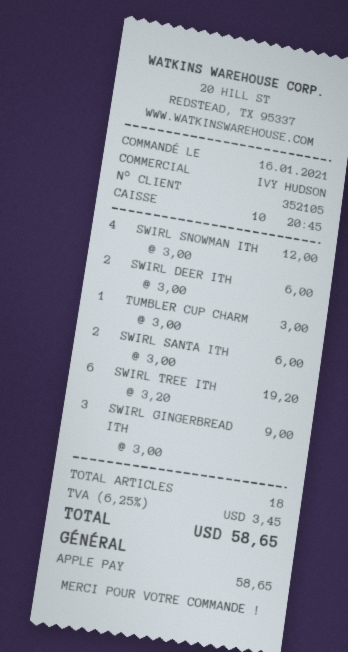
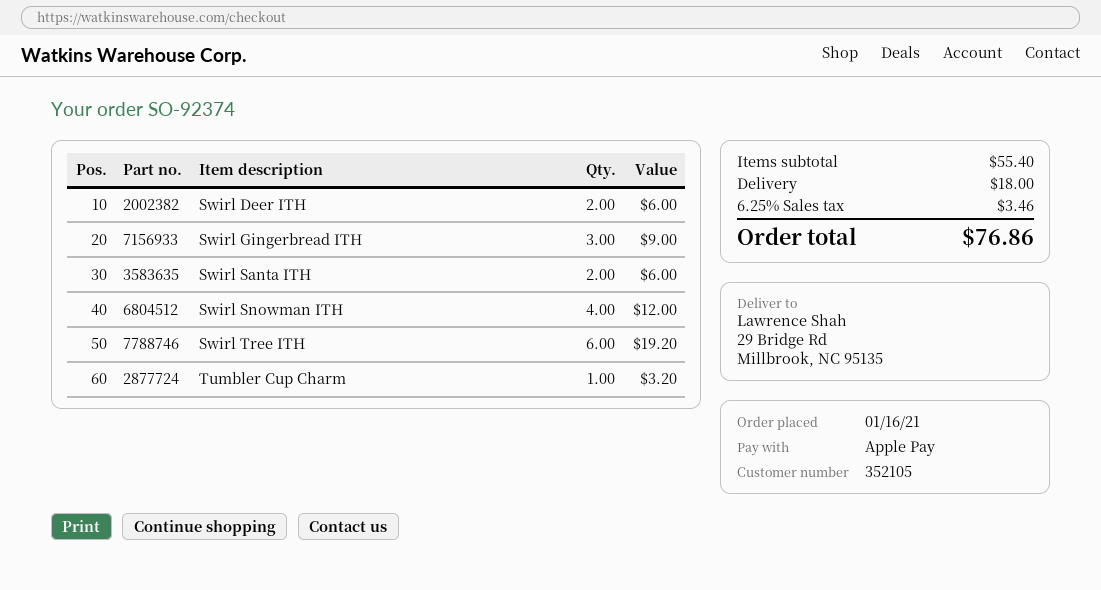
TUMBLER CUP CHARM: 1 for 3.00 -> 1 for 3.20
shipping: none -> 18.00
tax: 6.25% = 3.45 -> 6.25% = 3.46
total: 58.65 -> 76.86

